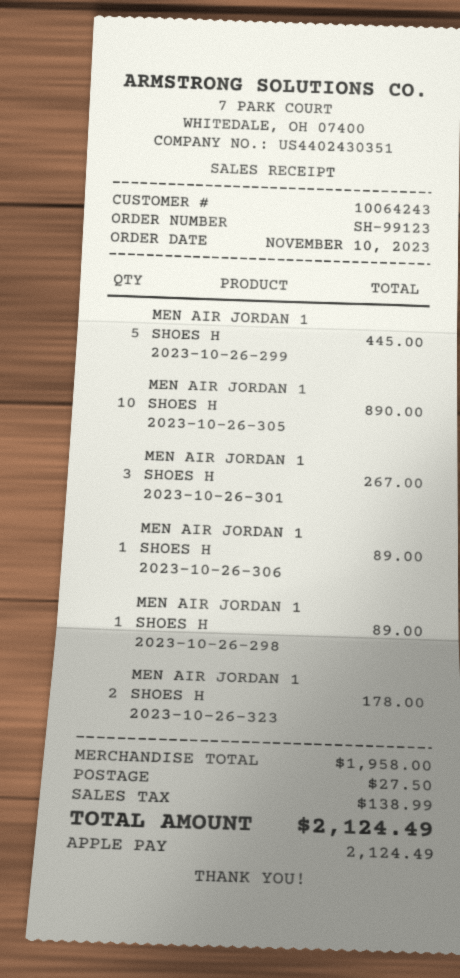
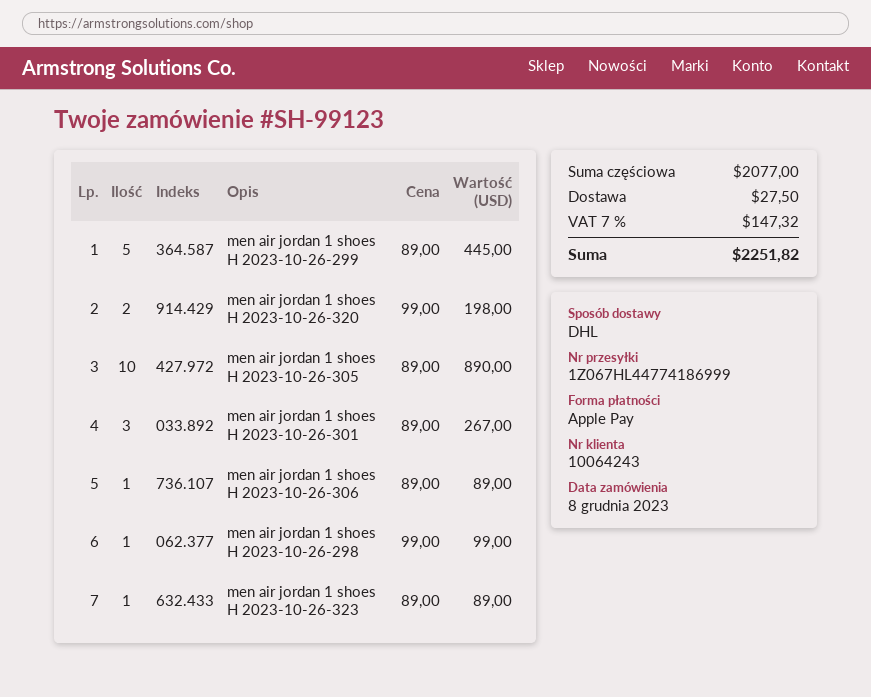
order date: 2023-11-10 -> 2023-12-08
MEN AIR JORDAN 1 SHOES H 2023-10-26-298: 1 for 89.00 -> 1 for 99.00
MEN AIR JORDAN 1 SHOES H 2023-10-26-323: 2 for 178.00 -> 1 for 89.00
men air jordan 1 shoes H 2023-10-26-320: none -> 2 for 198.00
subtotal: 1958.00 -> 2077.00
tax: 138.99 -> 147.32
total: 2124.49 -> 2251.82

